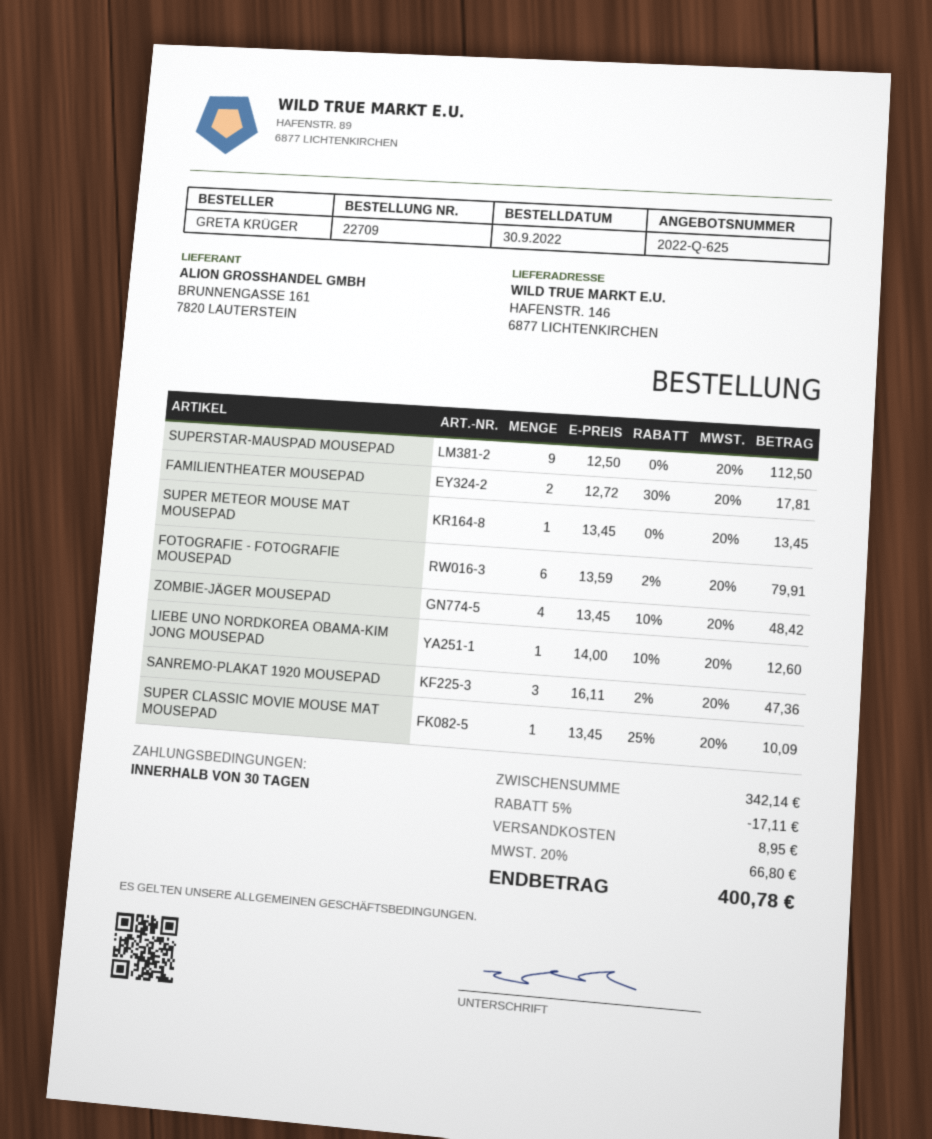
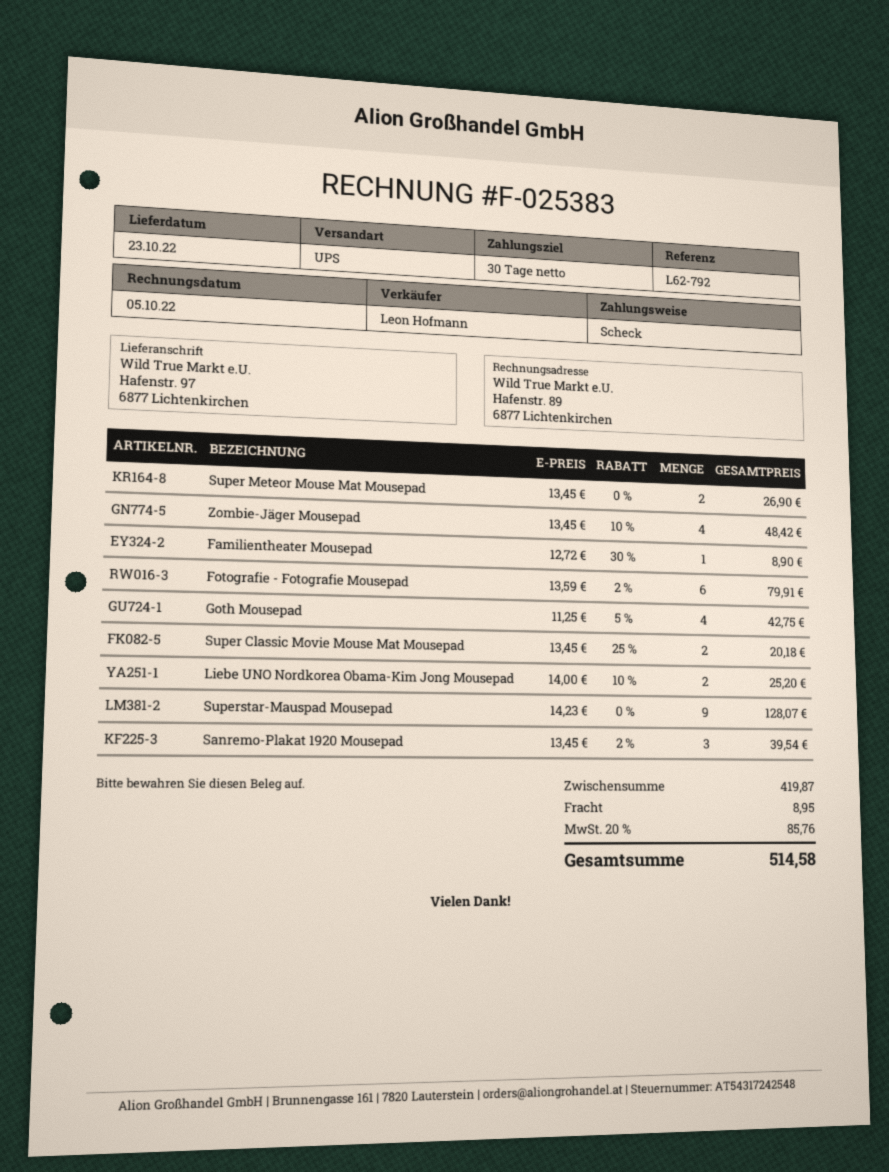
ship to: HAFENSTR. 146, 6877 LICHTENKIRCHEN -> Hafenstr. 97, 6877 Lichtenkirchen
SUPERSTAR-MAUSPAD MOUSEPAD: 9 x 12.50 = 112.50 -> 9 x 14.23 = 128.07
FAMILIENTHEATER MOUSEPAD: 2 x 12.72 - 30% = 17.81 -> 1 x 12.72 - 30% = 8.90
SUPER METEOR MOUSE MAT MOUSEPAD: 1 x 13.45 = 13.45 -> 2 x 13.45 = 26.90
LIEBE UNO NORDKOREA OBAMA-KIM JONG MOUSEPAD: 1 x 14.00 - 10% = 12.60 -> 2 x 14.00 - 10% = 25.20
SANREMO-PLAKAT 1920 MOUSEPAD: 3 x 16.11 - 2% = 47.36 -> 3 x 13.45 - 2% = 39.54
SUPER CLASSIC MOVIE MOUSE MAT MOUSEPAD: 1 x 13.45 - 25% = 10.09 -> 2 x 13.45 - 25% = 20.18
Goth Mousepad: none -> 4 x 11.25 - 5% = 42.75
subtotal: 342.14 -> 419.87
discount: 5% = 17.11 -> none
tax: 20% = 66.80 -> 20% = 85.76
total: 400.78 -> 514.58

